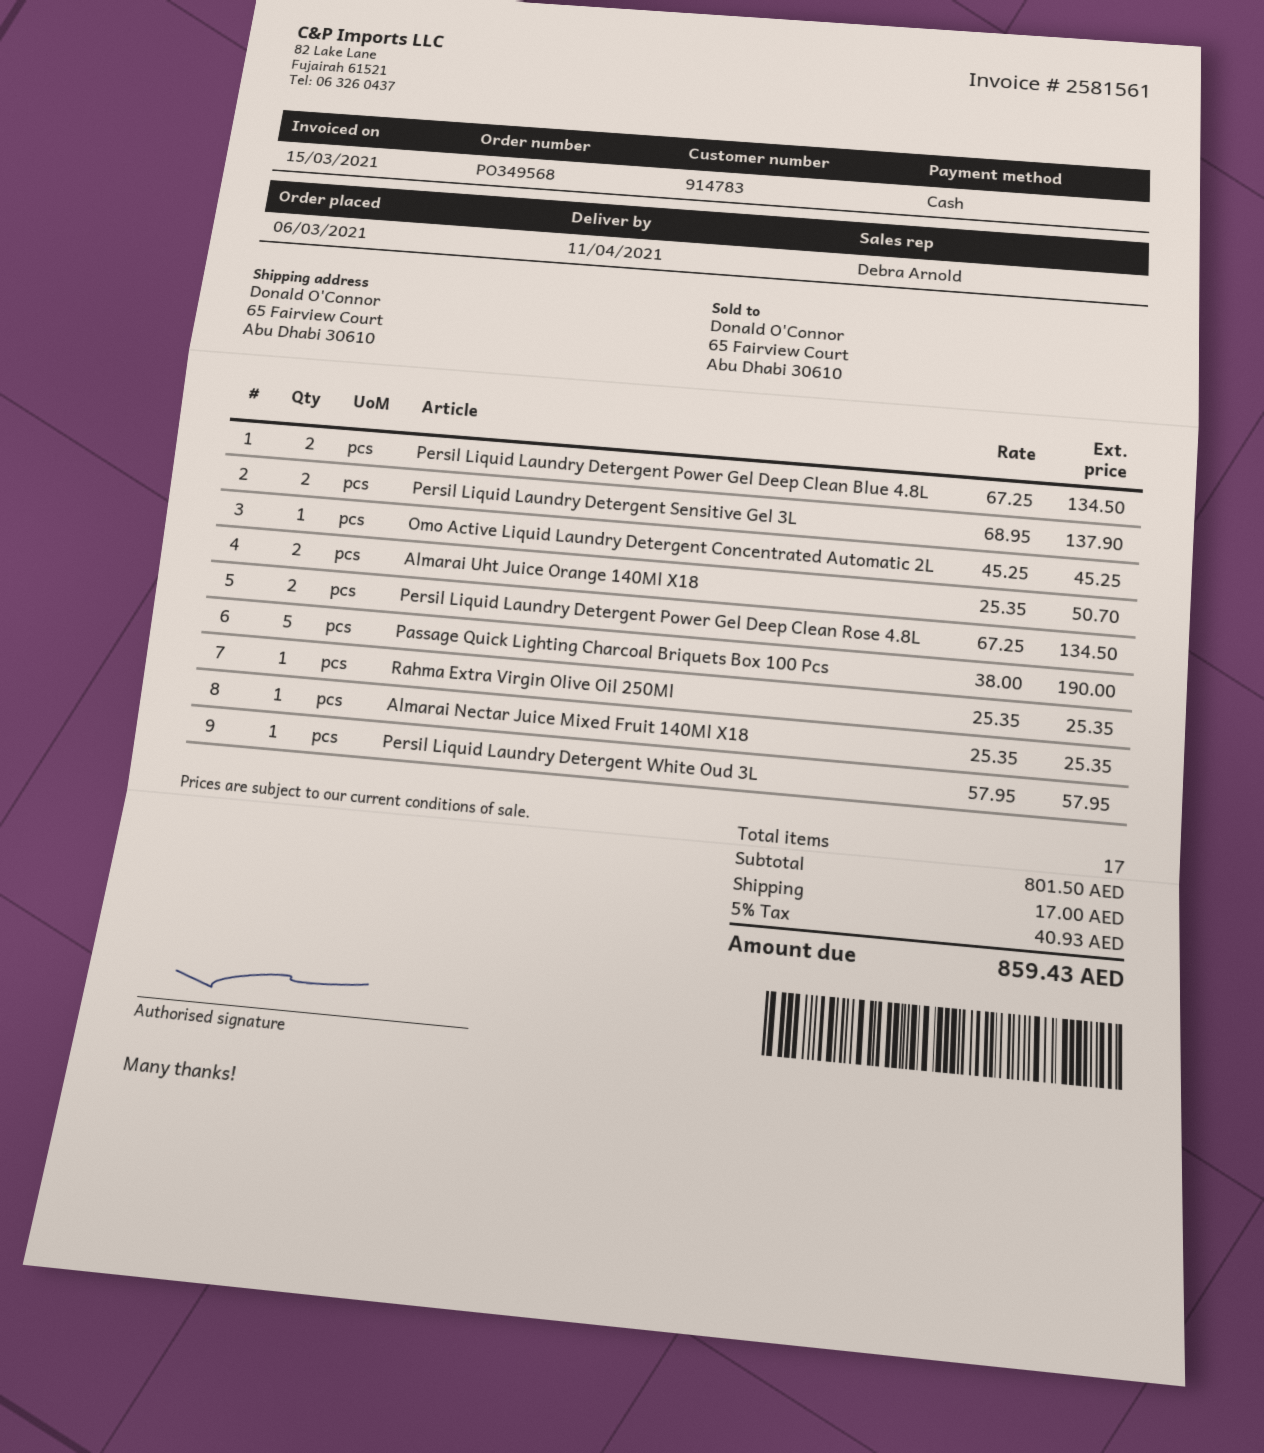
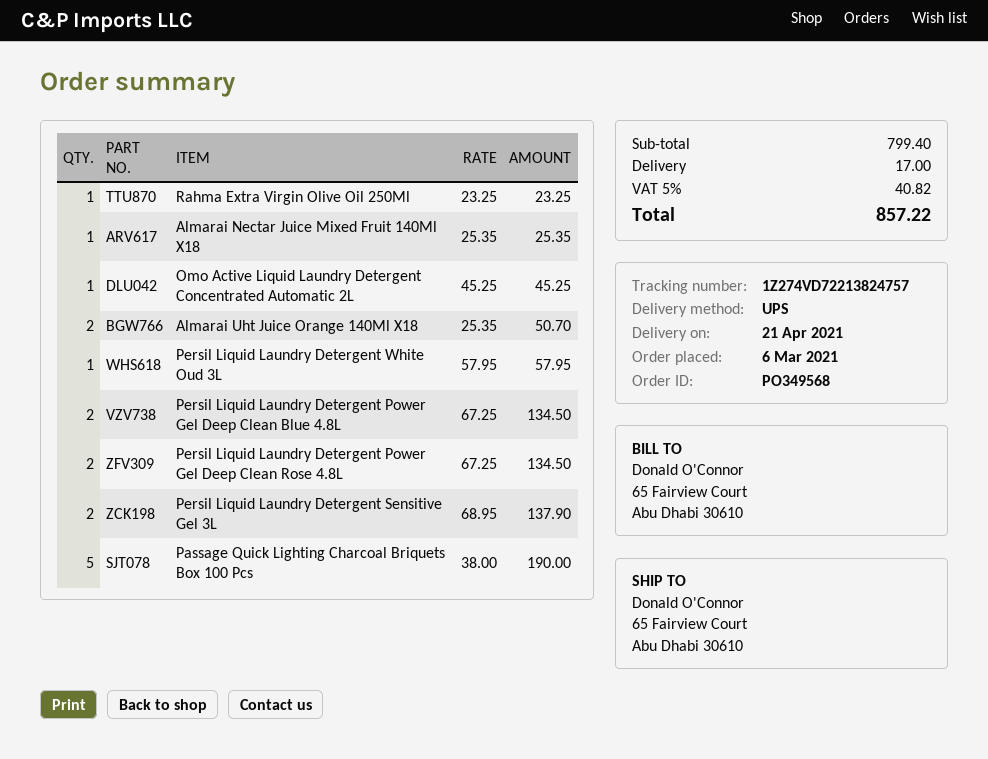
delivery date: 2021-04-11 -> 2021-04-21
Rahma Extra Virgin Olive Oil 250Ml: 1 x 25.35 = 25.35 -> 1 x 23.25 = 23.25
subtotal: 801.50 -> 799.40
tax: 5% = 40.93 -> 5% = 40.82
total: 859.43 -> 857.22

